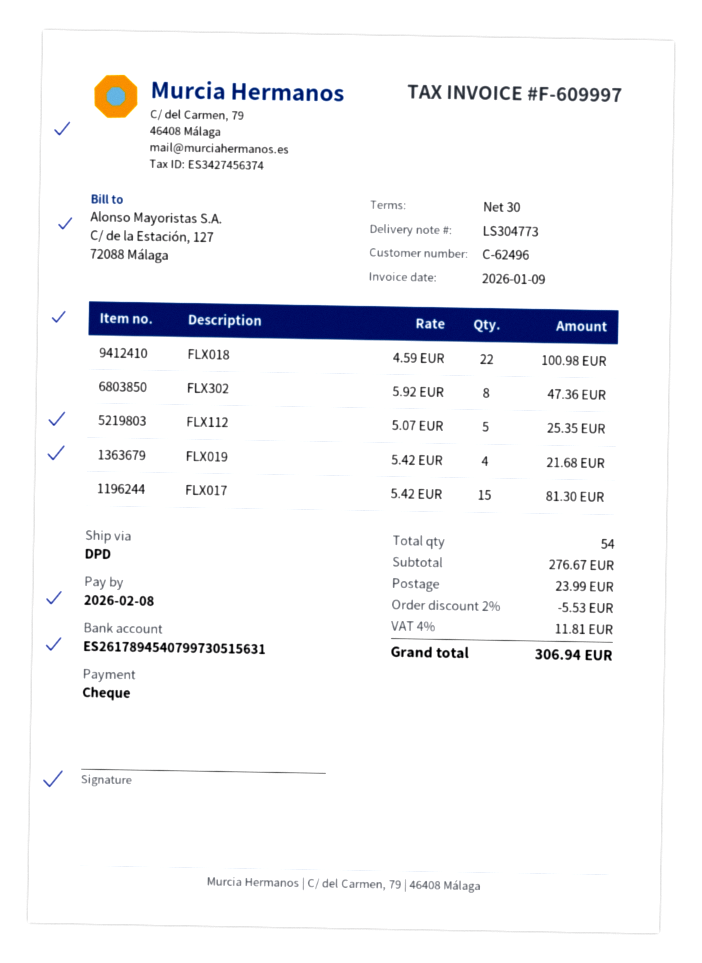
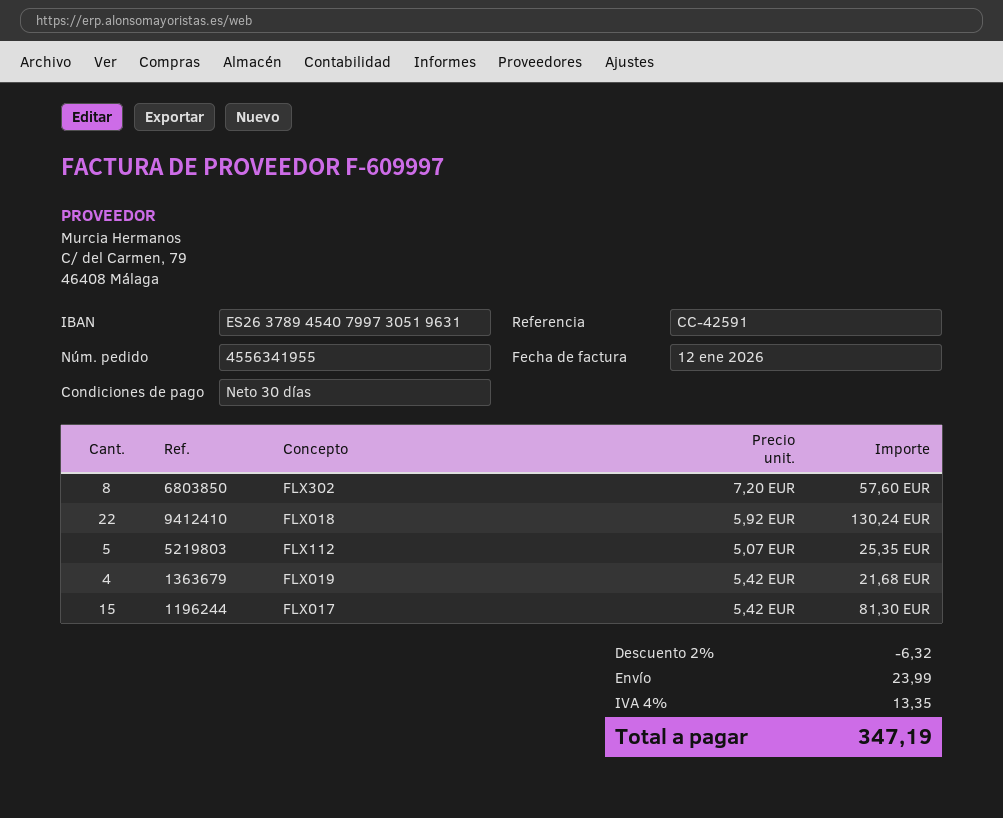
invoice date: 2026-01-09 -> 2026-01-12
bank account: ES2617894540799730515631 -> ES2637894540799730519631
FLX018: 22 x 4.59 = 100.98 -> 22 x 5.92 = 130.24
FLX302: 8 x 5.92 = 47.36 -> 8 x 7.20 = 57.60
discount: 2% = 5.53 -> 2% = 6.32
tax: 4% = 11.81 -> 4% = 13.35
total: 306.94 -> 347.19

